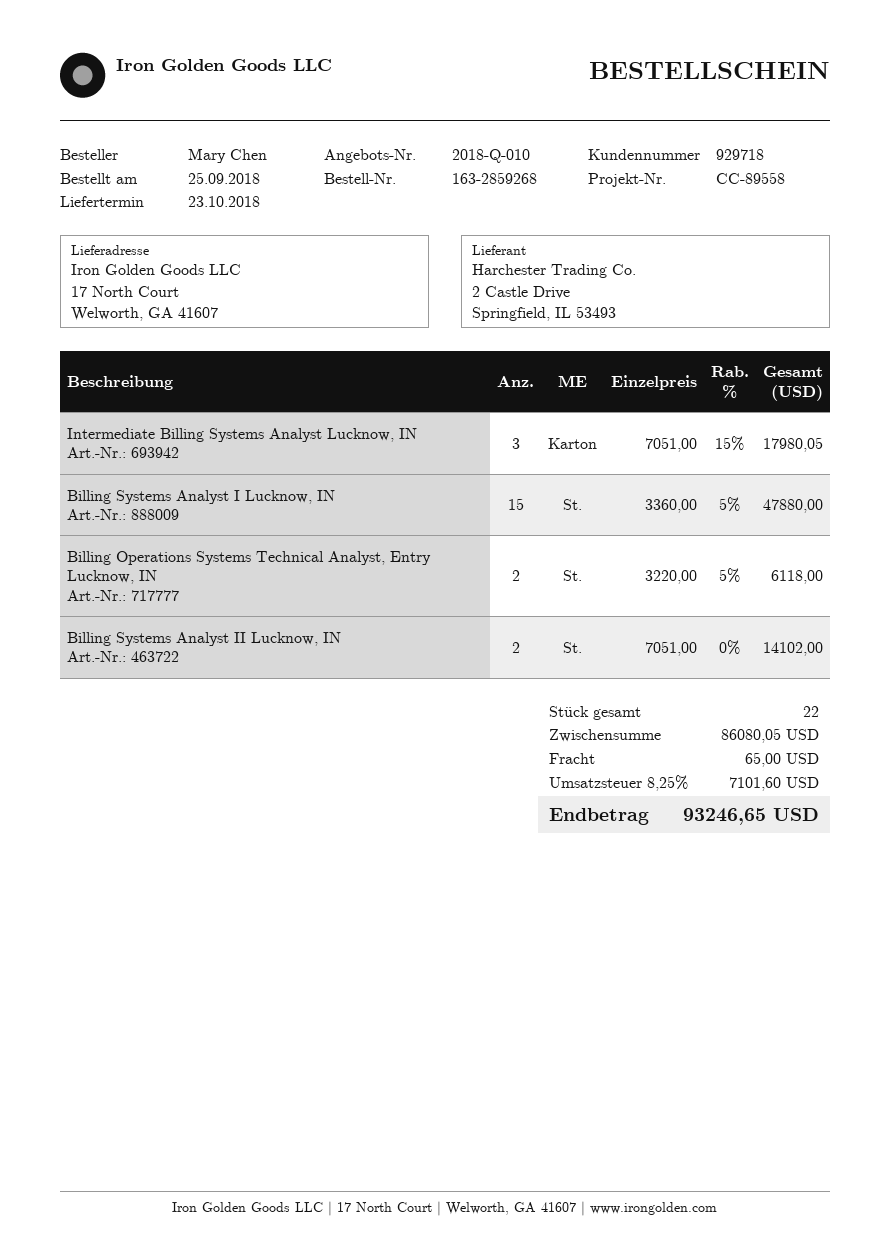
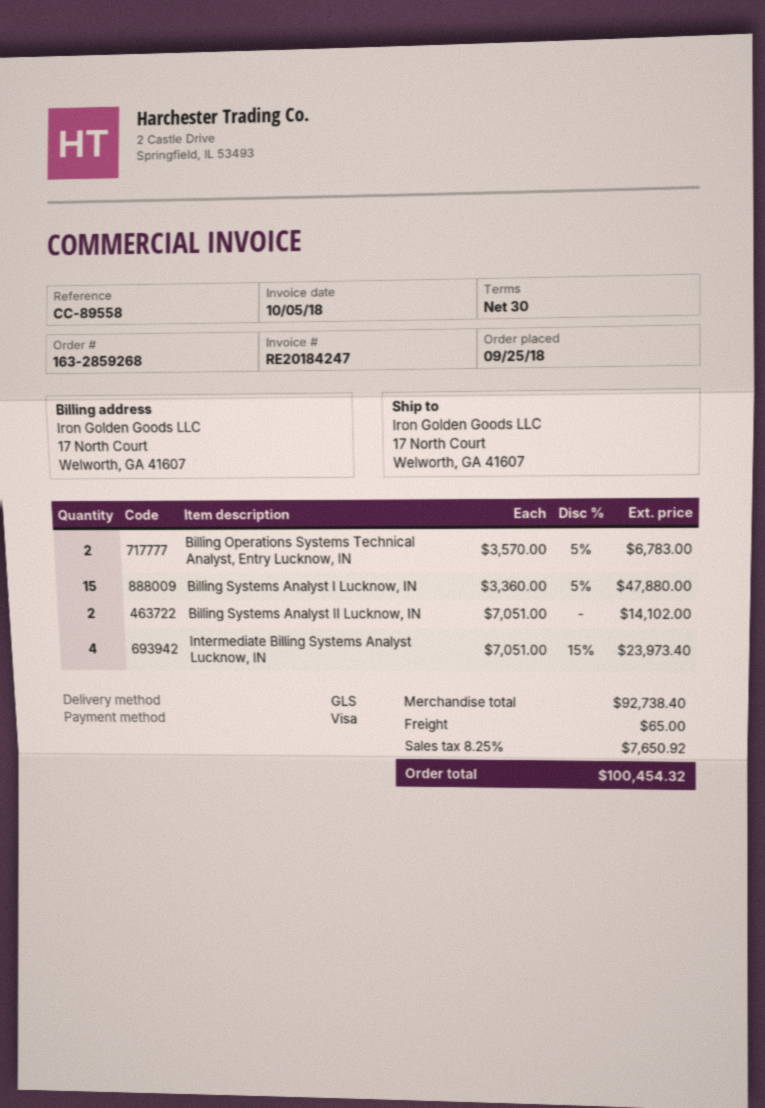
Intermediate Billing Systems Analyst Lucknow, IN: 3 x 7051.00 - 15% = 17980.05 -> 4 x 7051.00 - 15% = 23973.40
Billing Operations Systems Technical Analyst, Entry Lucknow, IN: 2 x 3220.00 - 5% = 6118.00 -> 2 x 3570.00 - 5% = 6783.00
subtotal: 86080.05 -> 92738.40
tax: 8.25% = 7101.60 -> 8.25% = 7650.92
total: 93246.65 -> 100454.32

